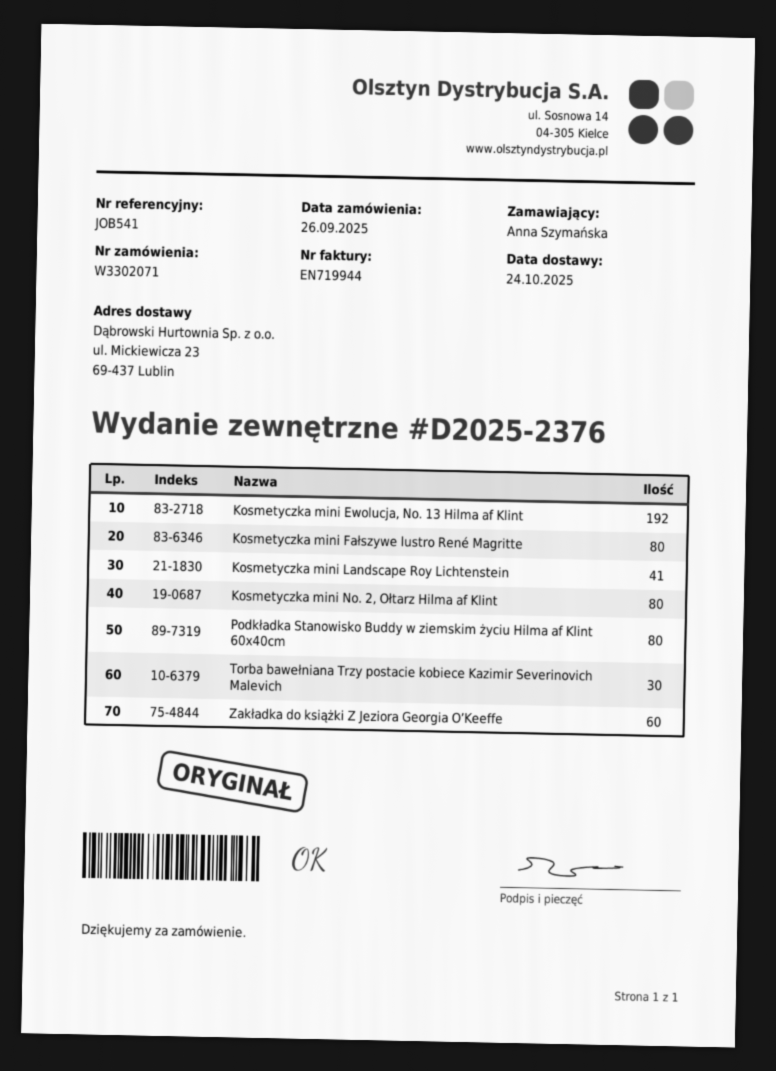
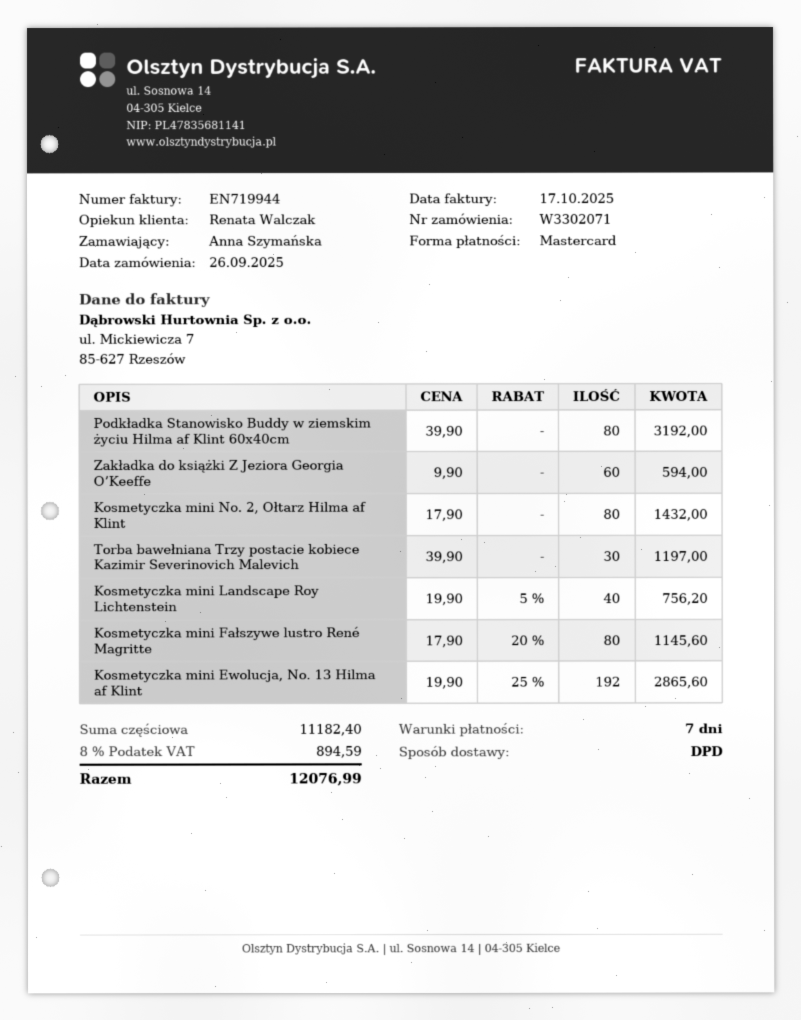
Kosmetyczka mini Landscape Roy Lichtenstein: 41 -> 40

